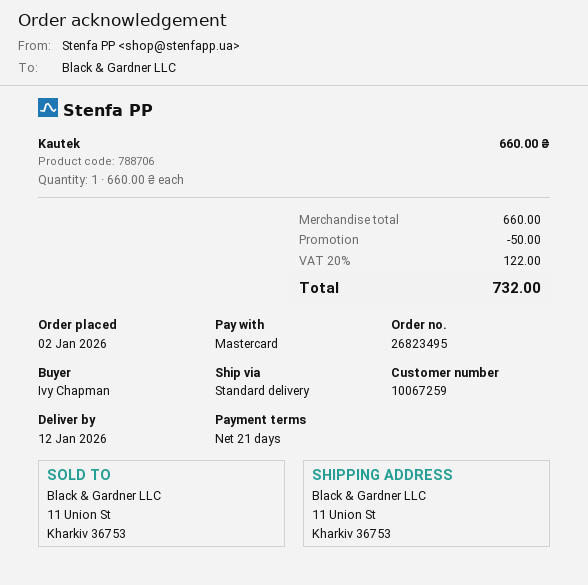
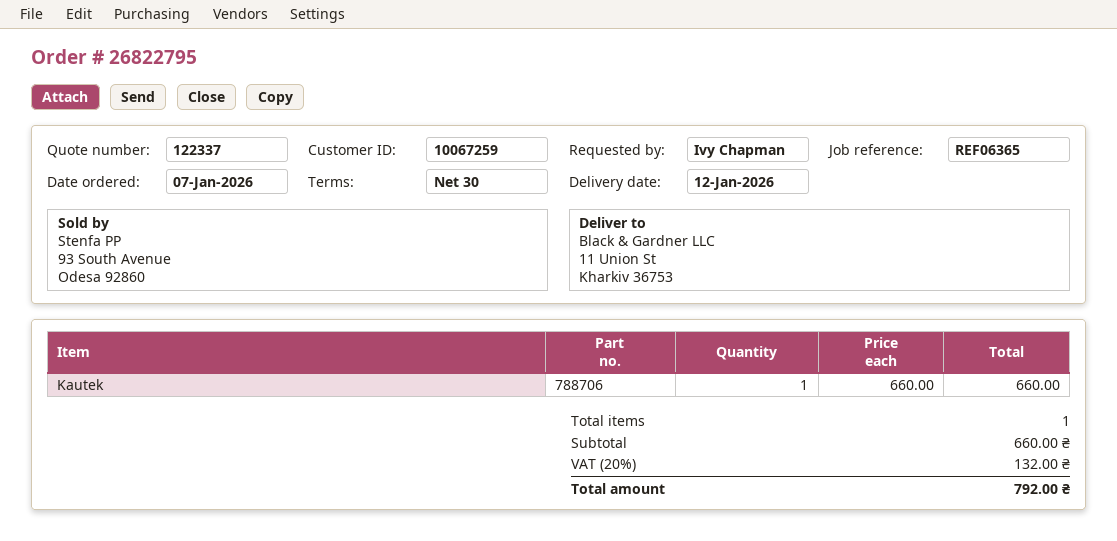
order number: 26823495 -> 26822795
order date: 2026-01-02 -> 2026-01-07
payment terms: 21 days -> 30 days
discount: 50.00 -> none
tax: 20% = 122.00 -> 20% = 132.00
total: 732.00 -> 792.00

